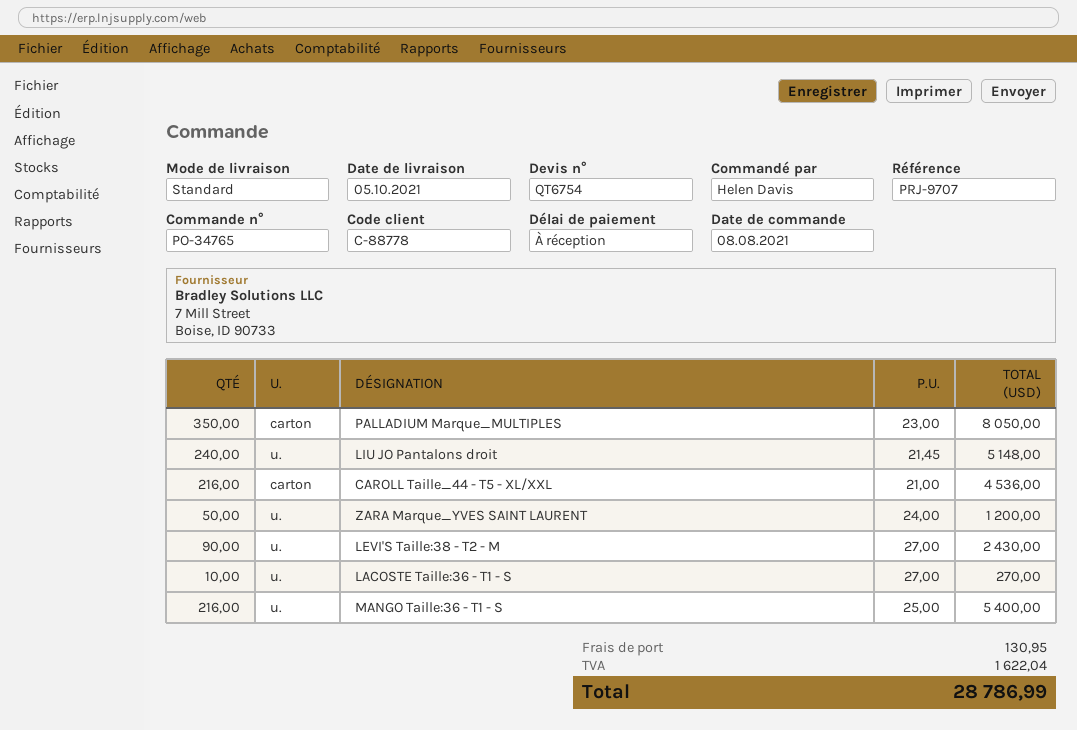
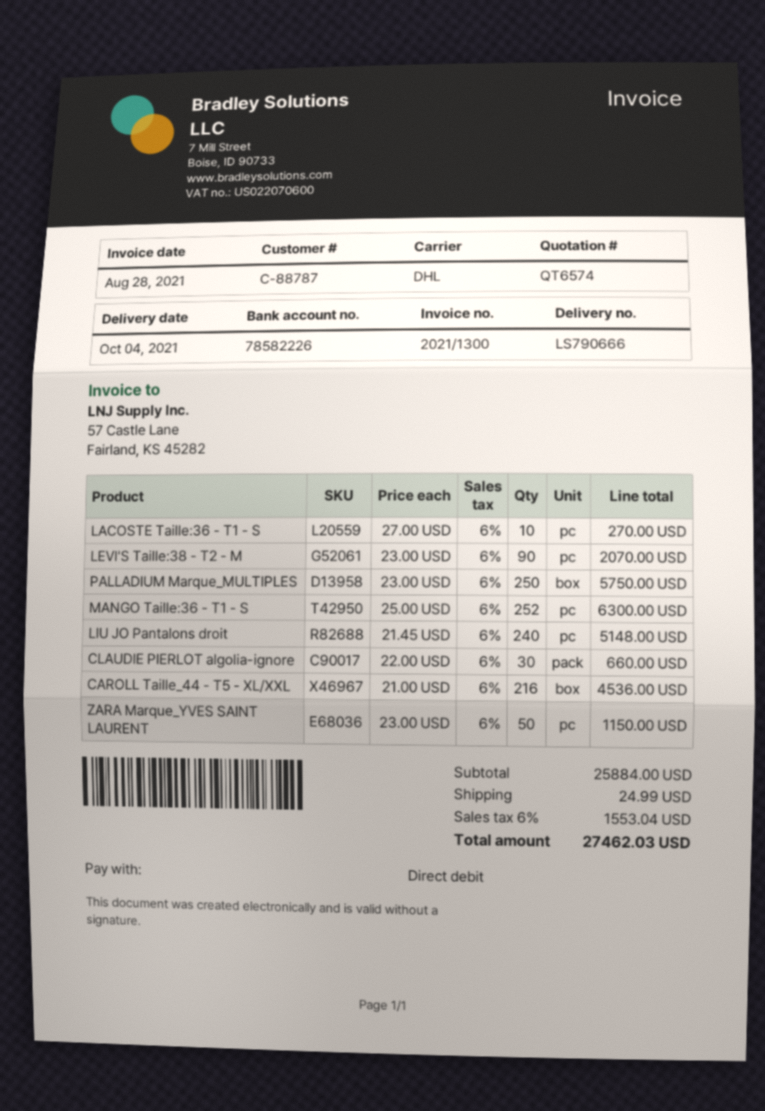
quote number: QT6754 -> QT6574
delivery date: 2021-10-05 -> 2021-10-04
customer number: C-88778 -> C-88787
shipping method: standard -> DHL
PALLADIUM Marque_MULTIPLES: 350 x 23.00 = 8050.00 -> 250 x 23.00 = 5750.00
ZARA Marque_YVES SAINT LAURENT: 50 x 24.00 = 1200.00 -> 50 x 23.00 = 1150.00
LEVI'S Taille:38 - T2 - M: 90 x 27.00 = 2430.00 -> 90 x 23.00 = 2070.00
MANGO Taille:36 - T1 - S: 216 x 25.00 = 5400.00 -> 252 x 25.00 = 6300.00
CLAUDIE PIERLOT algolia-ignore: none -> 30 x 22.00 = 660.00
shipping: 130.95 -> 24.99
tax: 1622.04 -> 1553.04
total: 28786.99 -> 27462.03

